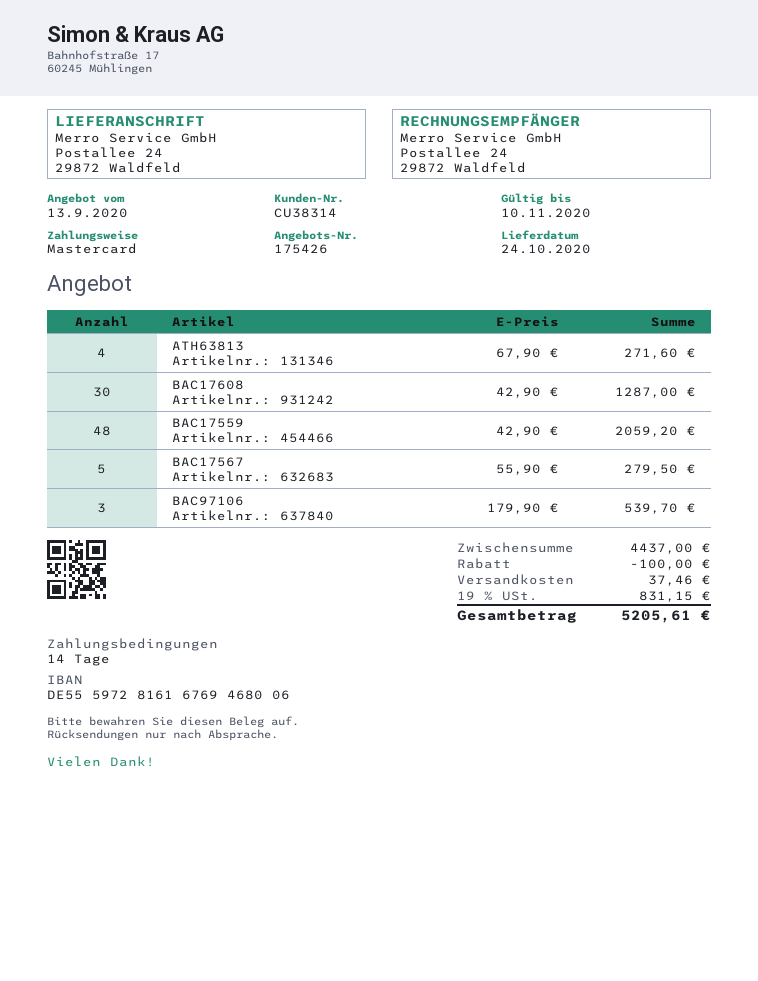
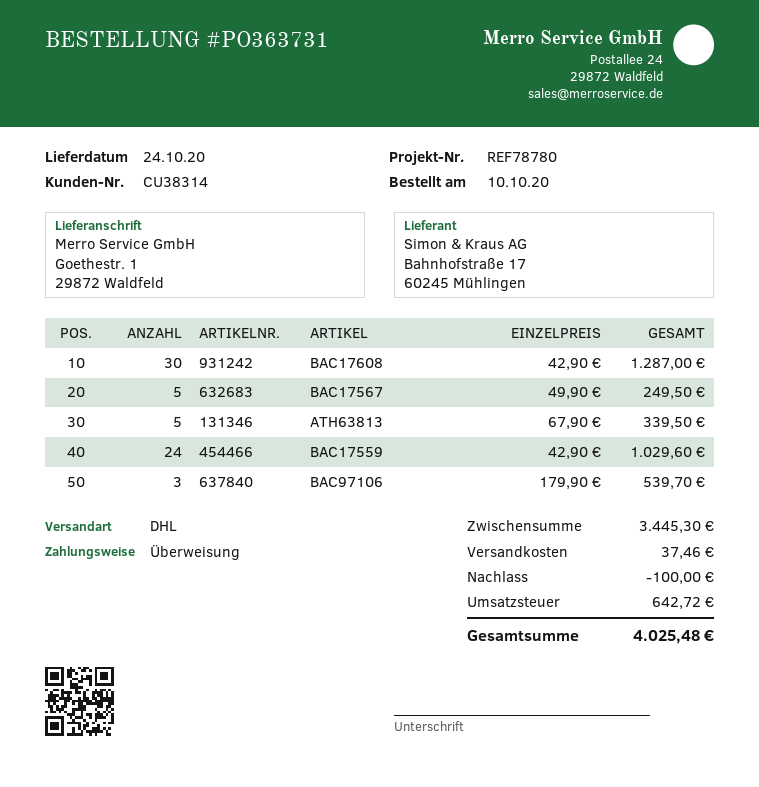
payment method: Mastercard -> bank transfer
ship to: Postallee 24, 29872 Waldfeld -> Goethestr. 1, 29872 Waldfeld
ATH63813: 4 x 67.90 = 271.60 -> 5 x 67.90 = 339.50
BAC17559: 48 x 42.90 = 2059.20 -> 24 x 42.90 = 1029.60
BAC17567: 5 x 55.90 = 279.50 -> 5 x 49.90 = 249.50
subtotal: 4437.00 -> 3445.30
tax: 831.15 -> 642.72
total: 5205.61 -> 4025.48

